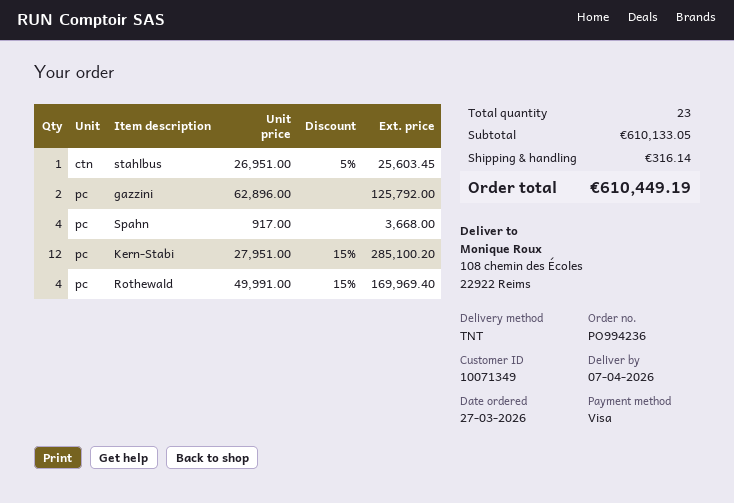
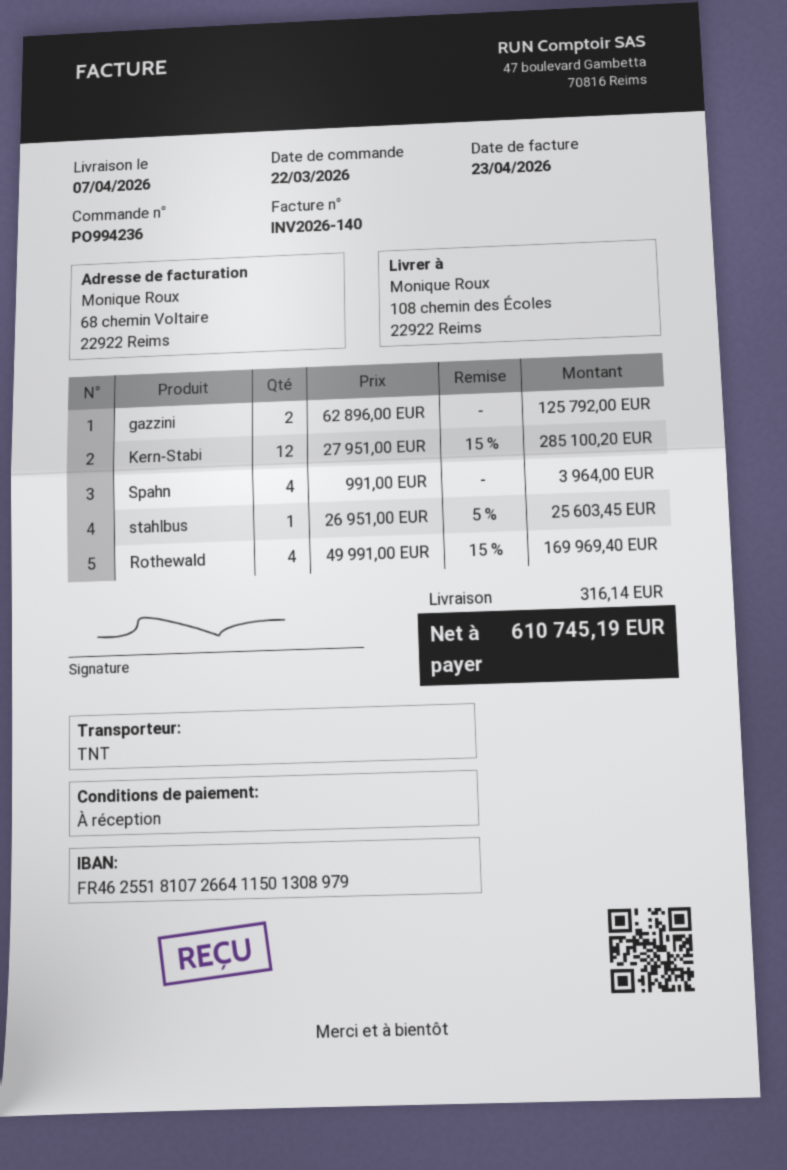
order date: 2026-03-27 -> 2026-03-22
Spahn: 4 x 917.00 = 3668.00 -> 4 x 991.00 = 3964.00
total: 610449.19 -> 610745.19

